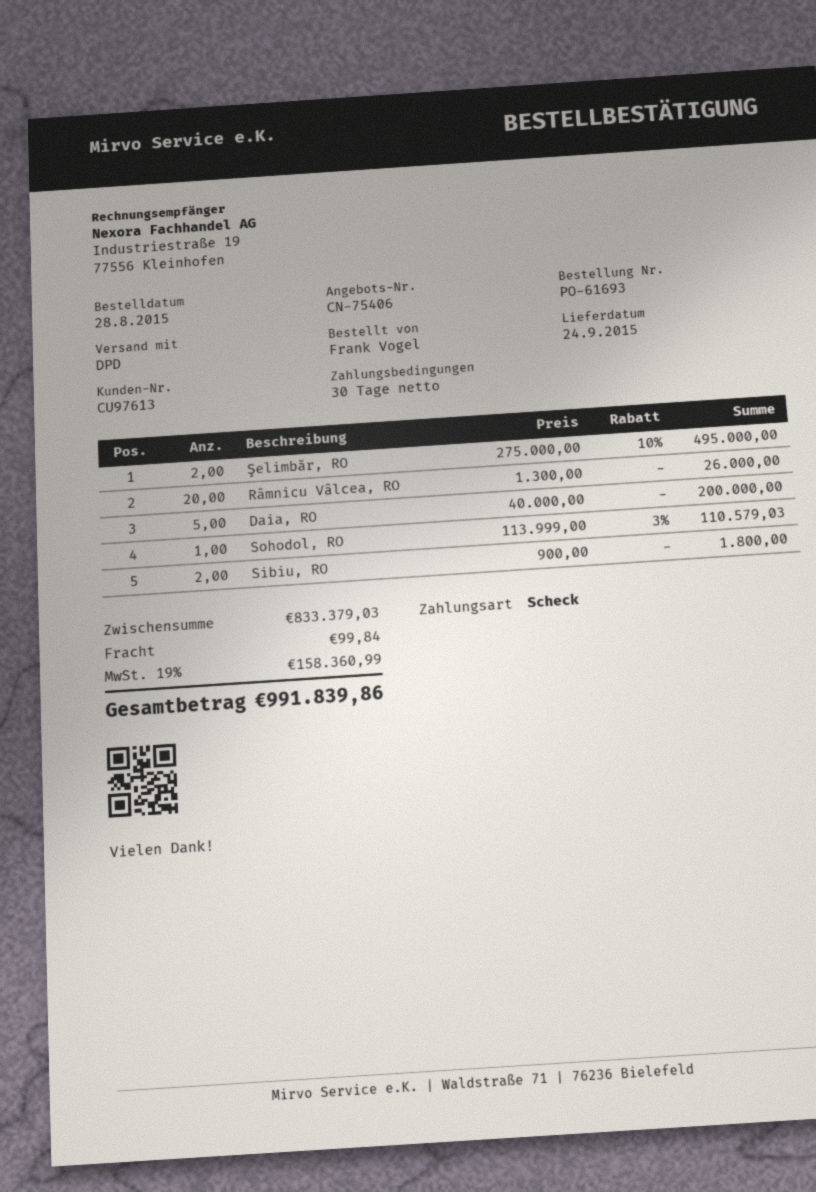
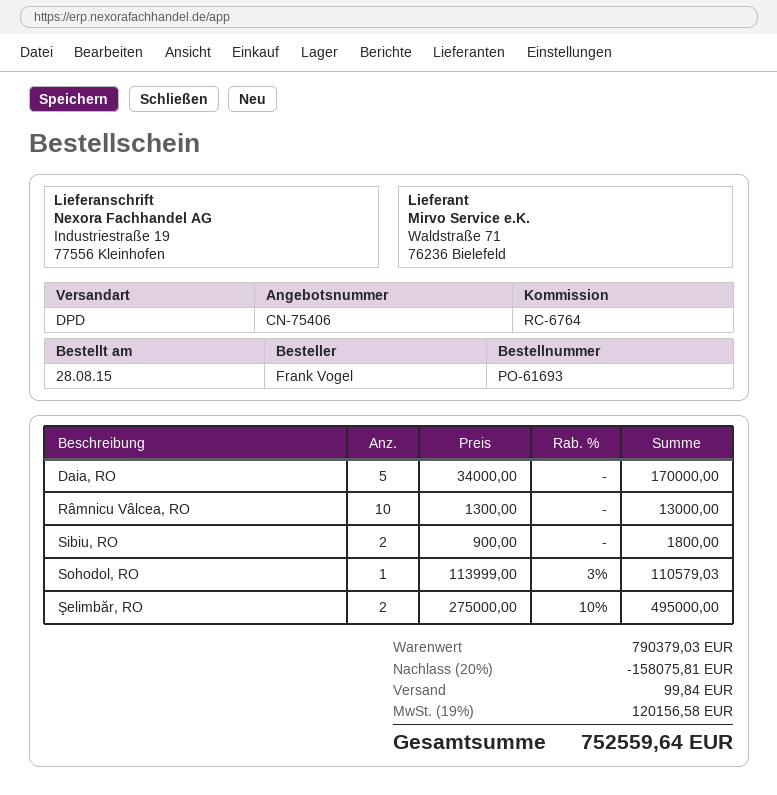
Râmnicu Vâlcea, RO: 20 x 1300.00 = 26000.00 -> 10 x 1300.00 = 13000.00
Daia, RO: 5 x 40000.00 = 200000.00 -> 5 x 34000.00 = 170000.00
subtotal: 833379.03 -> 790379.03
discount: none -> 20% = 158075.81
tax: 19% = 158360.99 -> 19% = 120156.58
total: 991839.86 -> 752559.64

